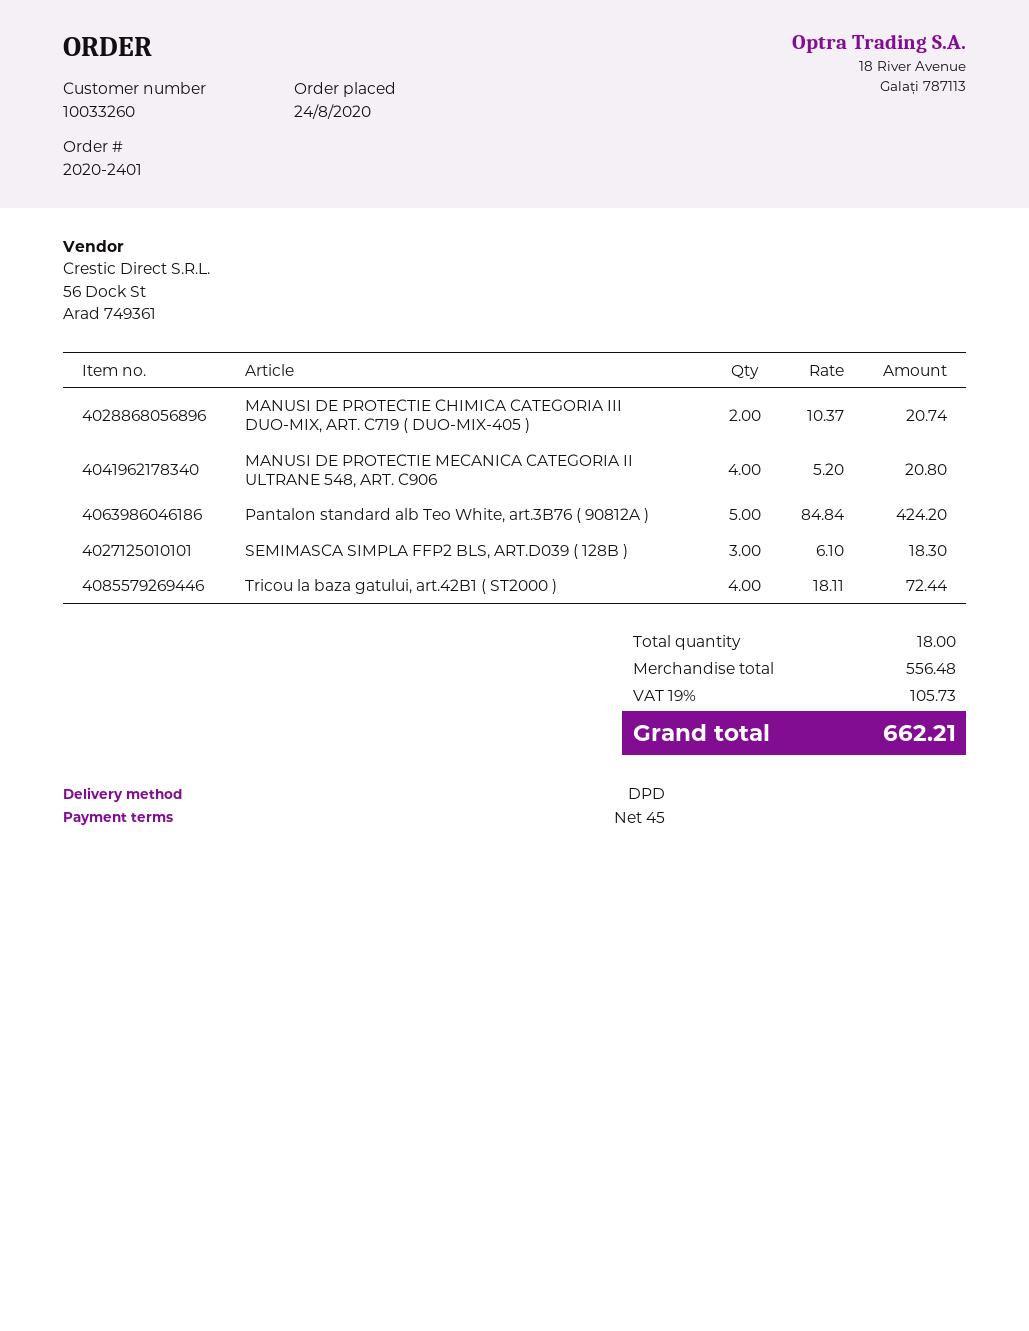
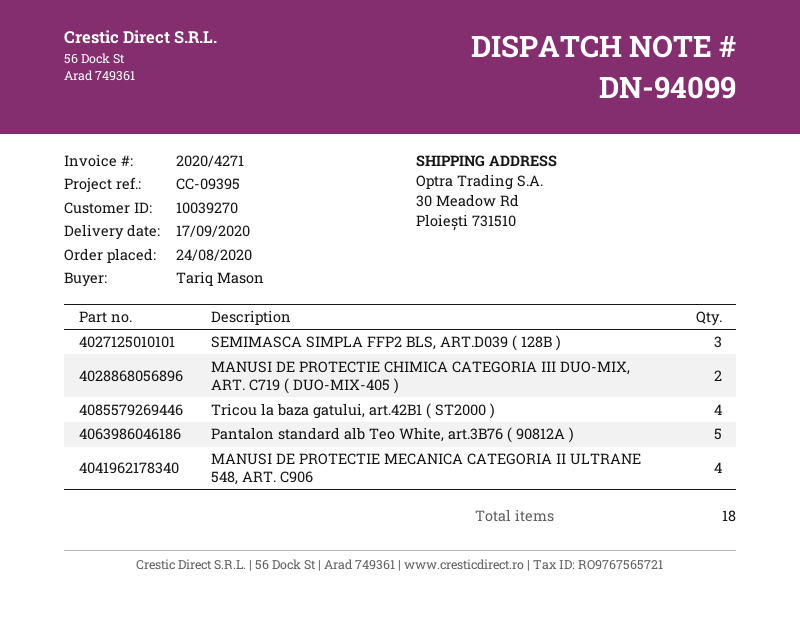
customer number: 10033260 -> 10039270

